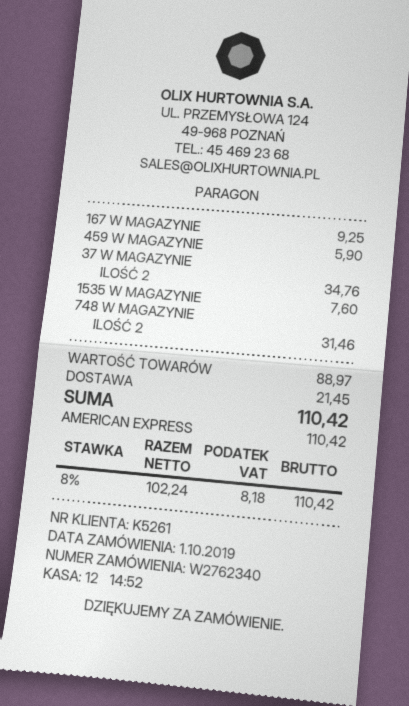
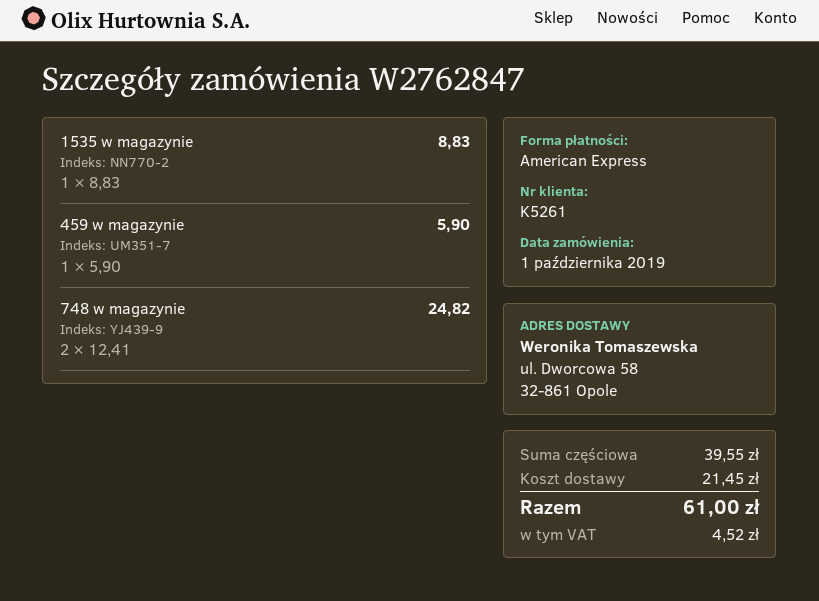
order number: W2762340 -> W2762847
167 W MAGAZYNIE: 1 for 9.25 -> none
37 W MAGAZYNIE: 2 for 34.76 -> none
1535 W MAGAZYNIE: 1 for 7.60 -> 1 for 8.83
748 W MAGAZYNIE: 2 for 31.46 -> 2 for 24.82
subtotal: 88.97 -> 39.55
tax: 8.18 -> 4.52
total: 110.42 -> 61.00

